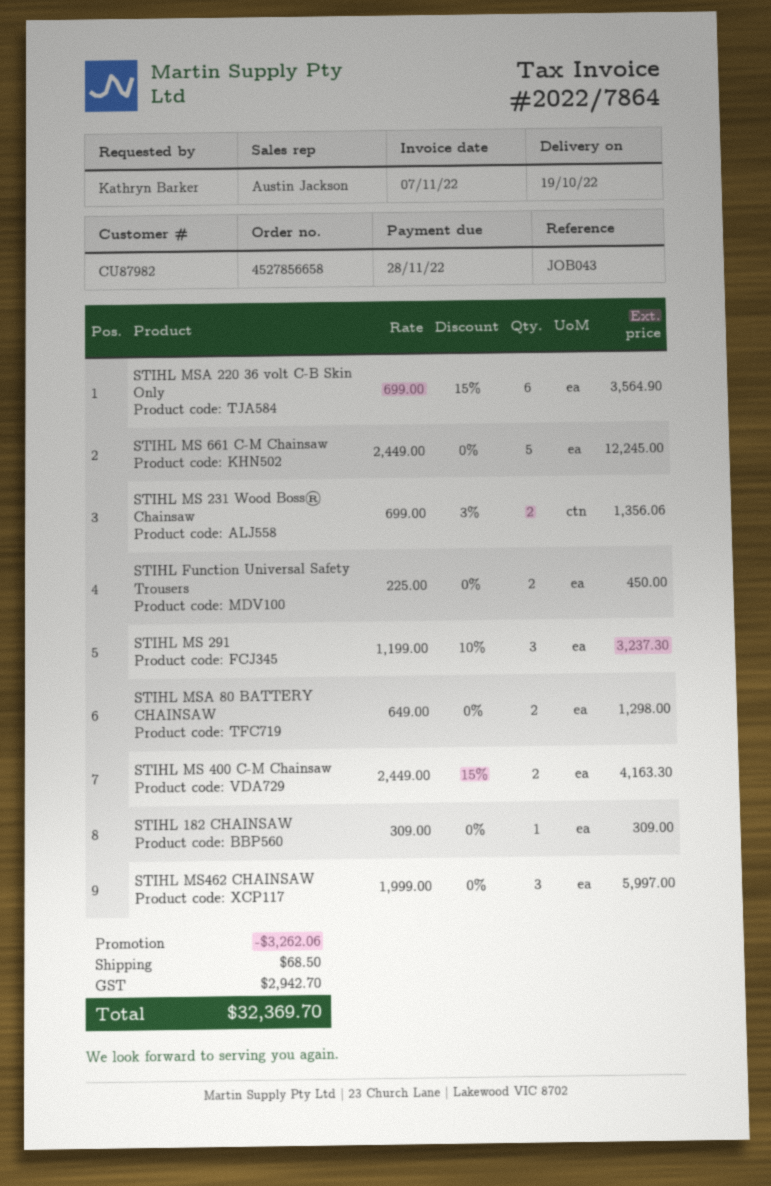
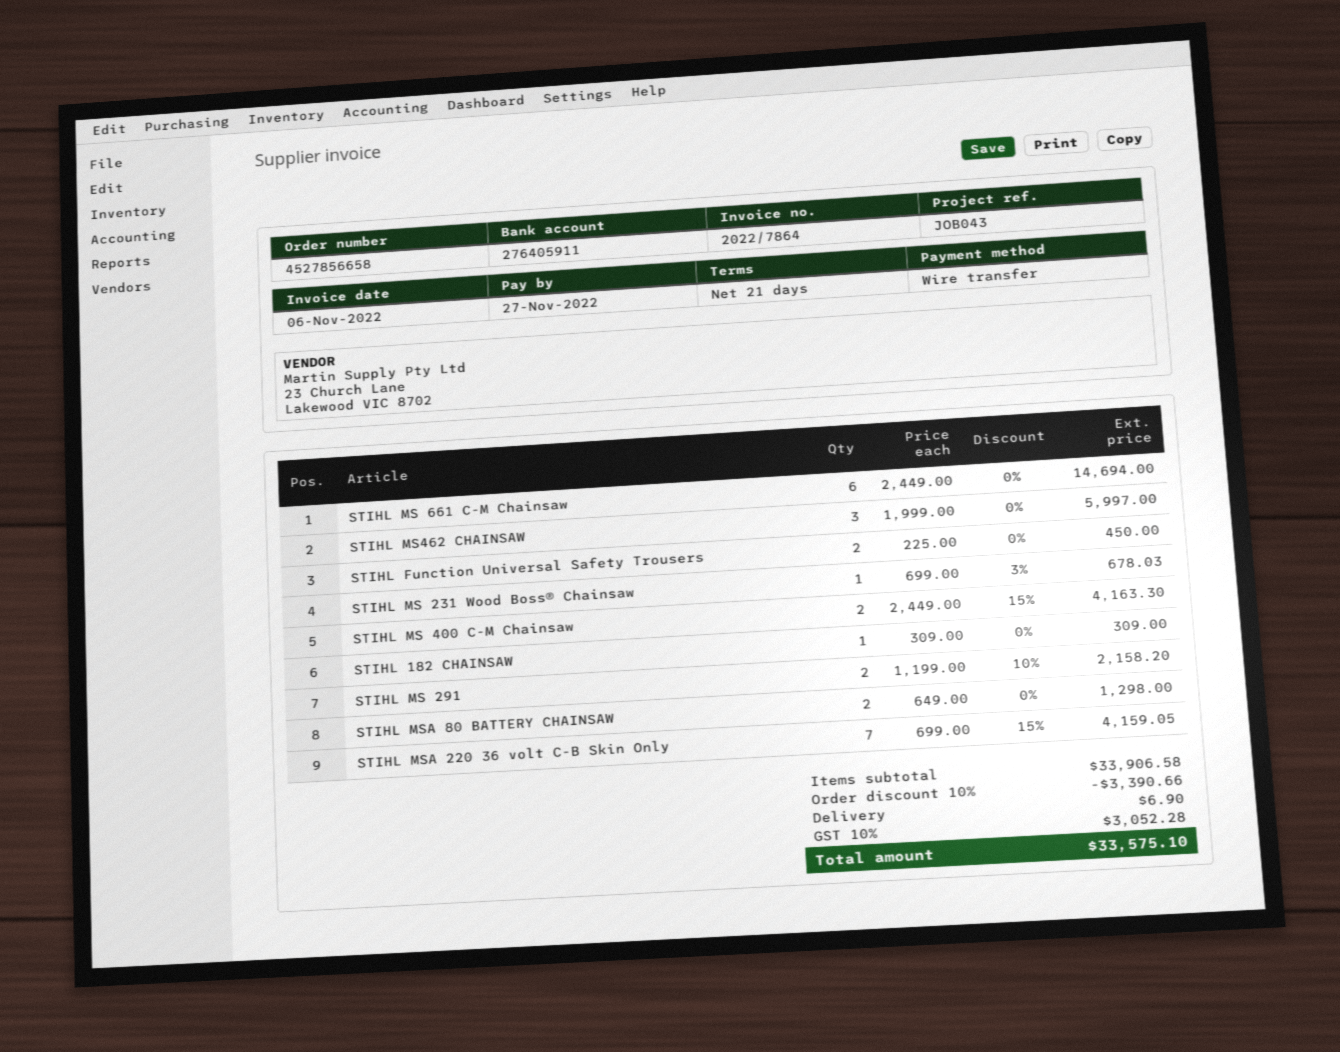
invoice date: 2022-11-07 -> 2022-11-06
due date: 2022-11-28 -> 2022-11-27
STIHL MSA 220 36 volt C-B Skin Only: 6 x 699.00 - 15% = 3564.90 -> 7 x 699.00 - 15% = 4159.05
STIHL MS 661 C-M Chainsaw: 5 x 2449.00 = 12245.00 -> 6 x 2449.00 = 14694.00
STIHL MS 231 Wood Boss® Chainsaw: 2 x 699.00 - 3% = 1356.06 -> 1 x 699.00 - 3% = 678.03
STIHL MS 291: 3 x 1199.00 - 10% = 3237.30 -> 2 x 1199.00 - 10% = 2158.20
discount: 3262.06 -> 3390.66
shipping: 68.50 -> 6.90
tax: 2942.70 -> 3052.28
total: 32369.70 -> 33575.10

